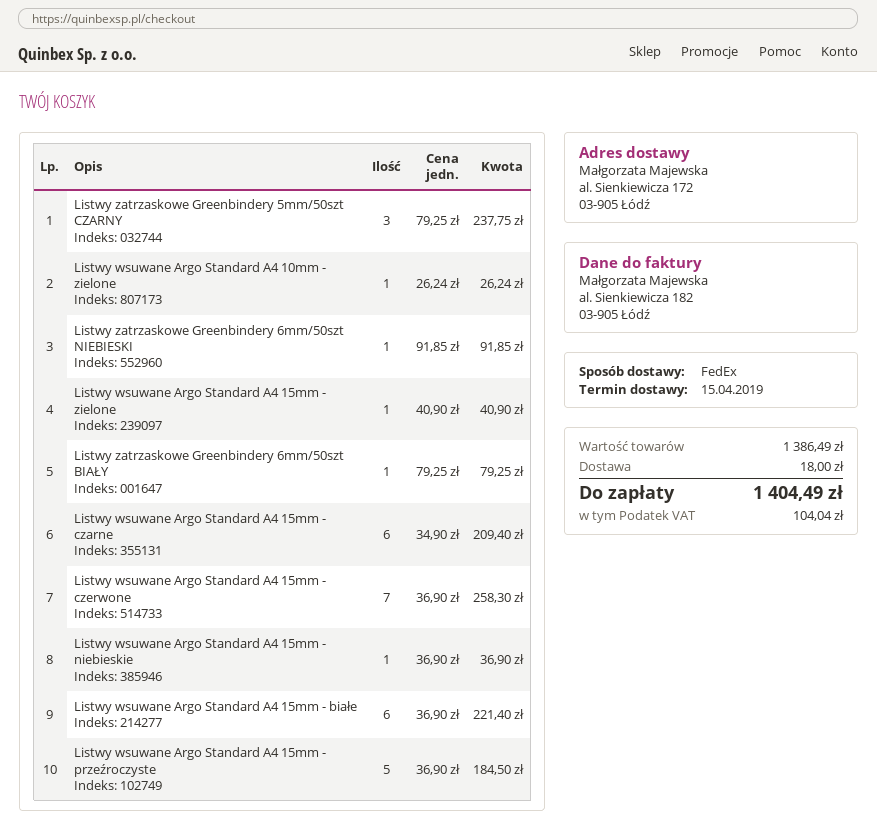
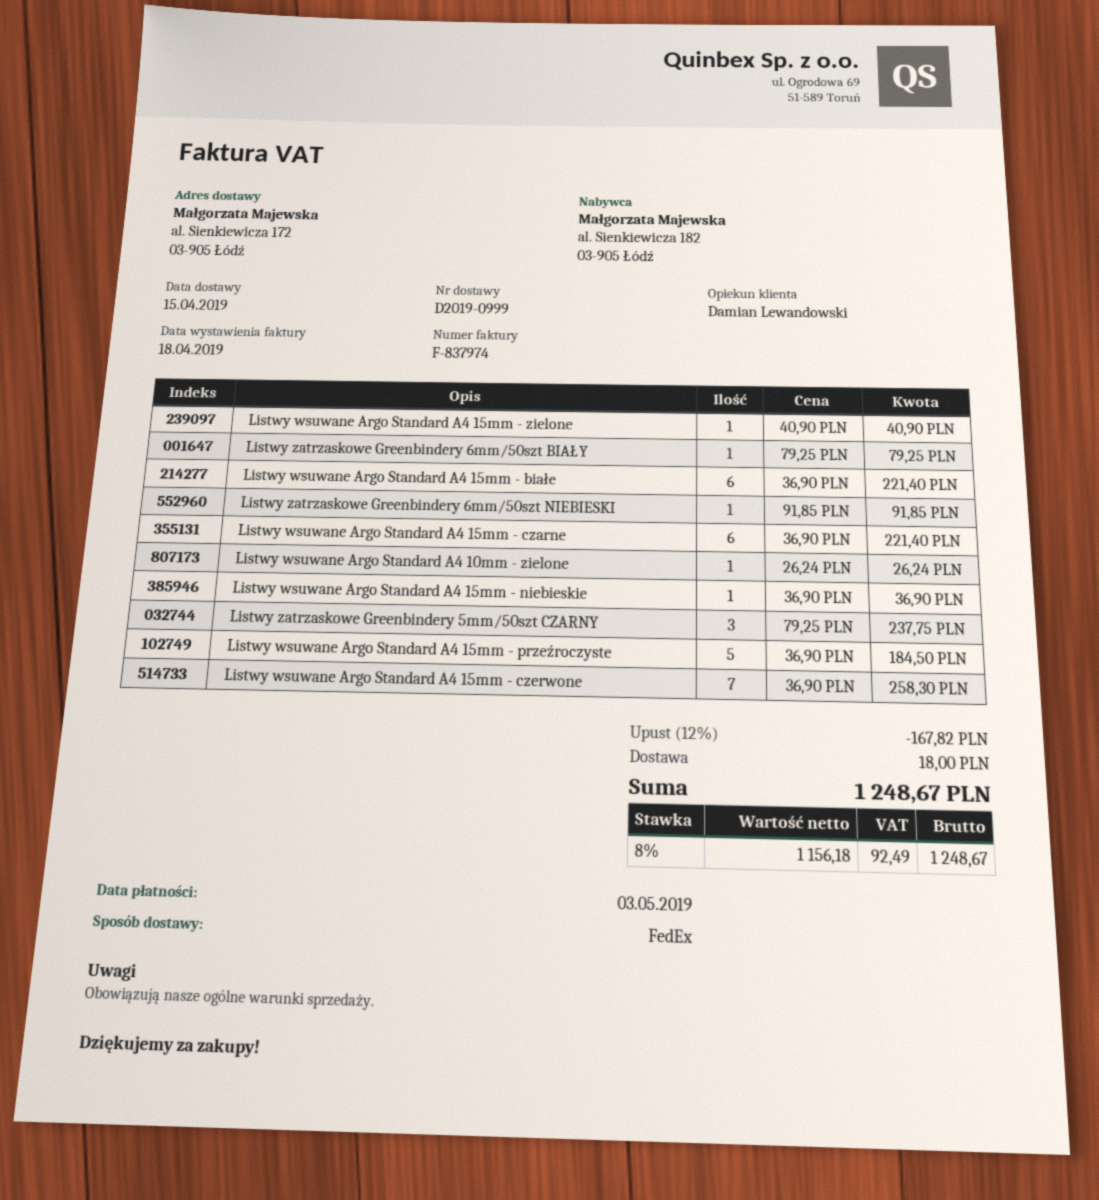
Listwy wsuwane Argo Standard A4 15mm - czarne: 6 x 34.90 = 209.40 -> 6 x 36.90 = 221.40
discount: none -> 12% = 167.82
tax: 104.04 -> 92.49
total: 1404.49 -> 1248.67

